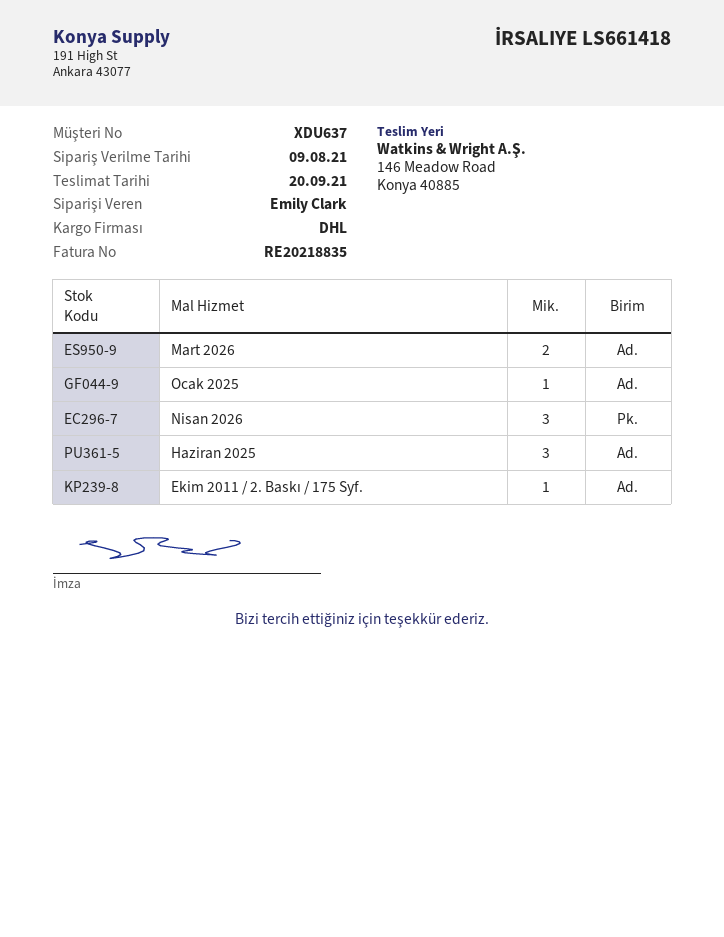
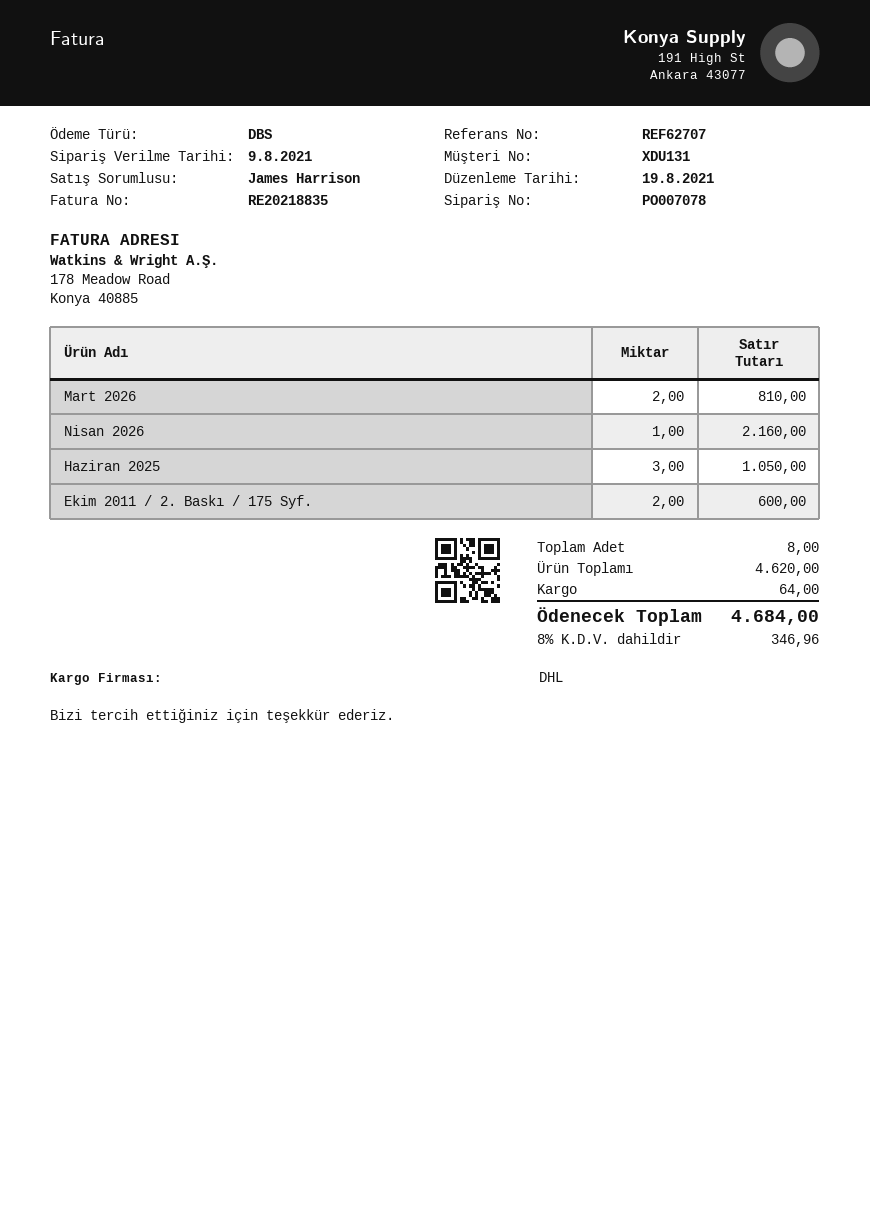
customer number: XDU637 -> XDU131
Ocak 2025: 1 -> none
Nisan 2026: 3 -> 1
Ekim 2011 / 2. Baskı / 175 Syf.: 1 -> 2

